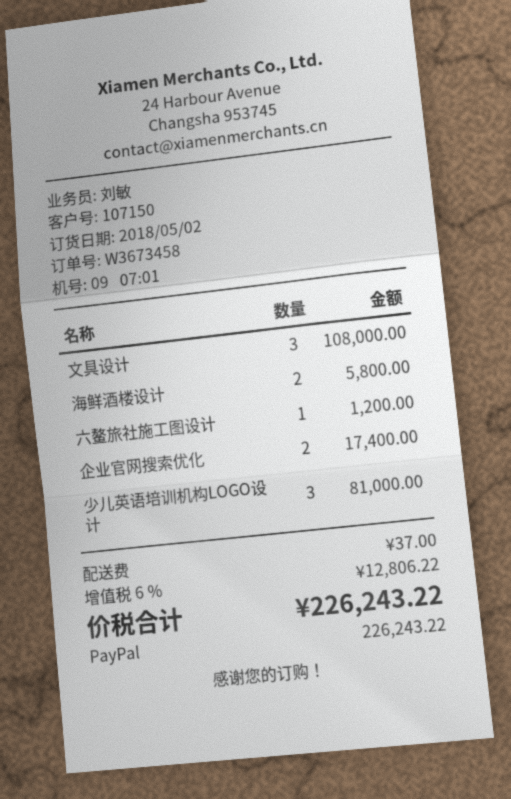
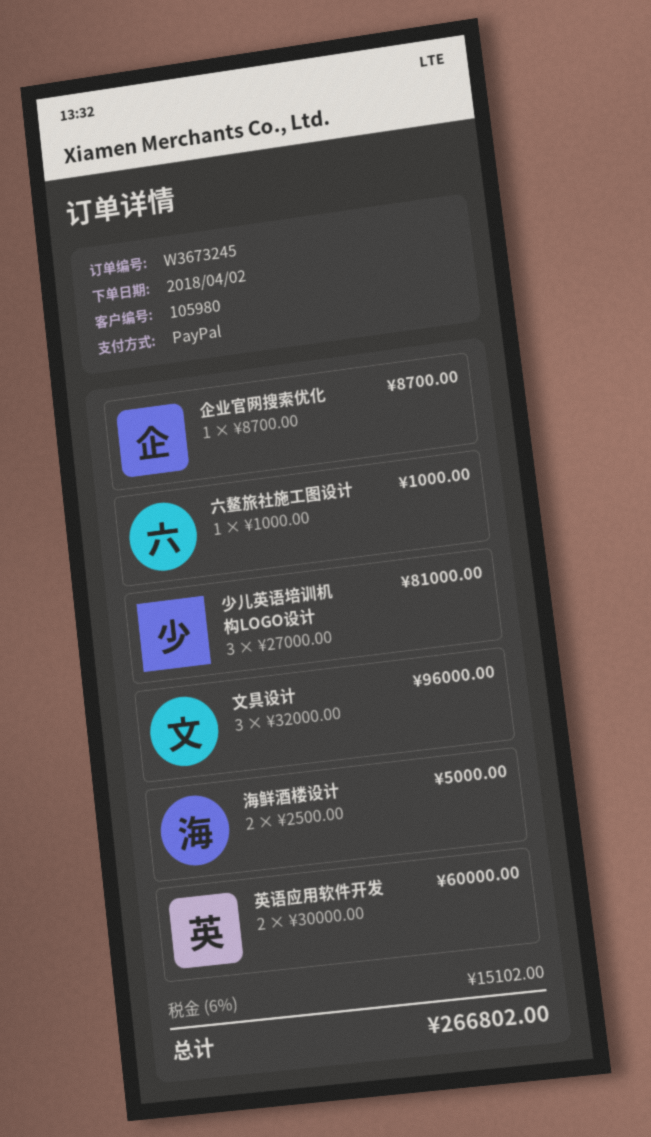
order number: W3673458 -> W3673245
order date: 2018-05-02 -> 2018-04-02
customer number: 107150 -> 105980
文具设计: 3 for 108000.00 -> 3 for 96000.00
海鲜酒楼设计: 2 for 5800.00 -> 2 for 5000.00
六鳌旅社施工图设计: 1 for 1200.00 -> 1 for 1000.00
企业官网搜索优化: 2 for 17400.00 -> 1 for 8700.00
英语应用软件开发: none -> 2 for 60000.00
shipping: 37.00 -> none
tax: 6% = 12806.22 -> 6% = 15102.00
total: 226243.22 -> 266802.00

